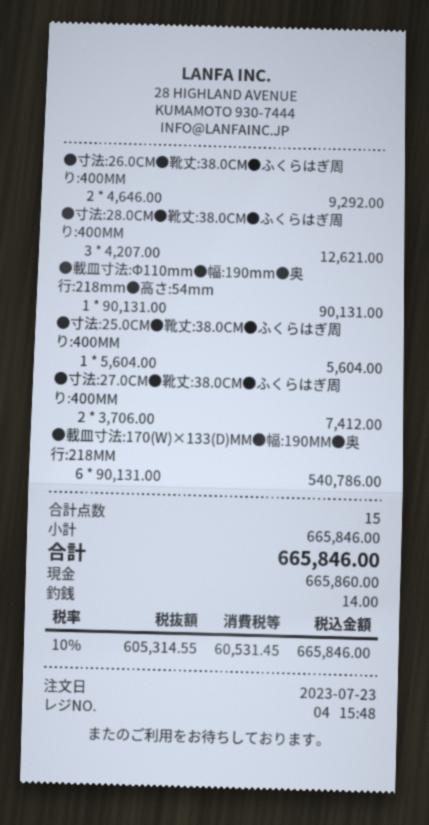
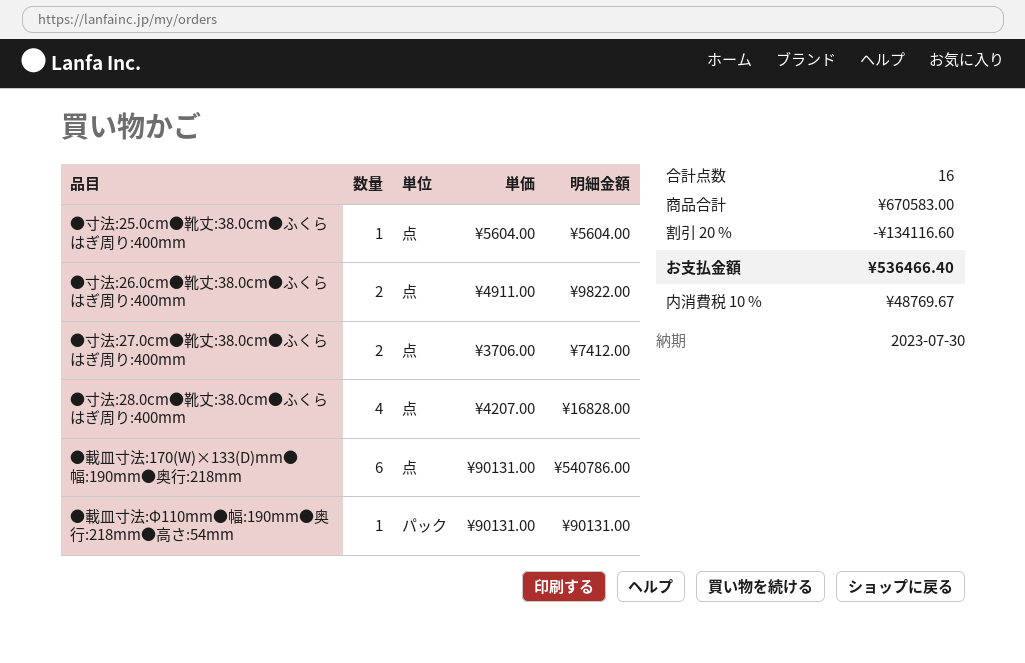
●寸法:26.0CM●靴丈:38.0CM●ふくらはぎ周り:400MM: 2 x 4646.00 = 9292.00 -> 2 x 4911.00 = 9822.00
●寸法:28.0CM●靴丈:38.0CM●ふくらはぎ周り:400MM: 3 x 4207.00 = 12621.00 -> 4 x 4207.00 = 16828.00
total quantity: 15 -> 16
subtotal: 665846.00 -> 670583.00
discount: none -> 20% = 134116.60
tax: 10% = 60531.45 -> 10% = 48769.67
total: 665846.00 -> 536466.40

